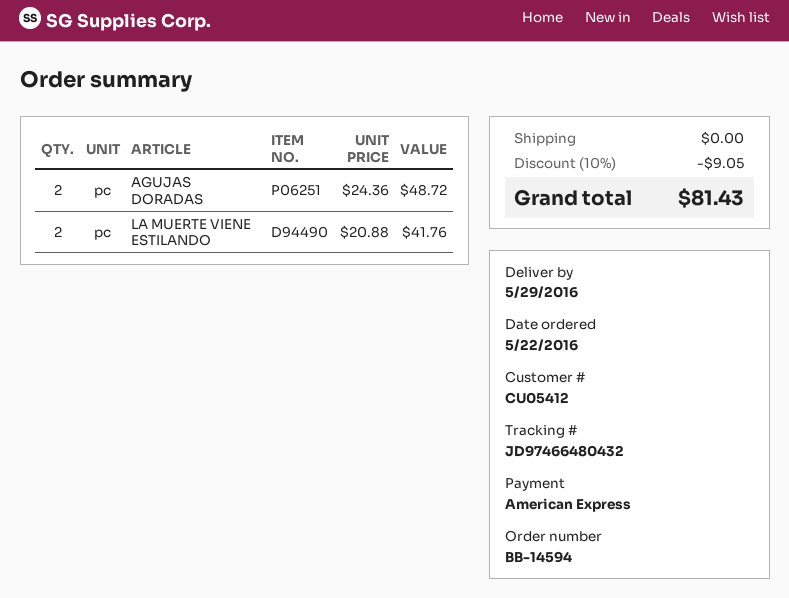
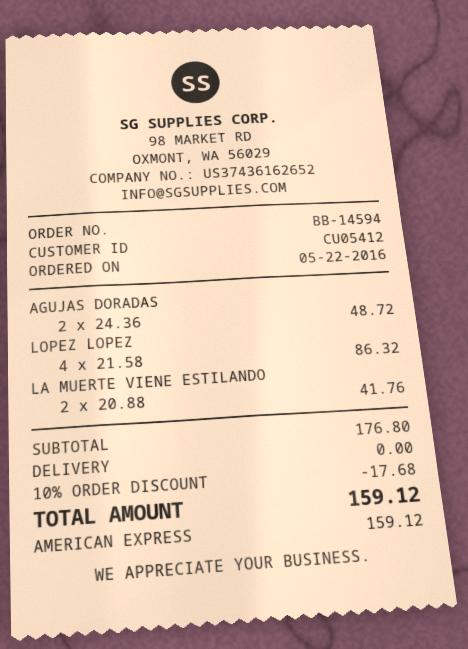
LOPEZ LOPEZ: none -> 4 x 21.58 = 86.32
discount: 10% = 9.05 -> 10% = 17.68
total: 81.43 -> 159.12

